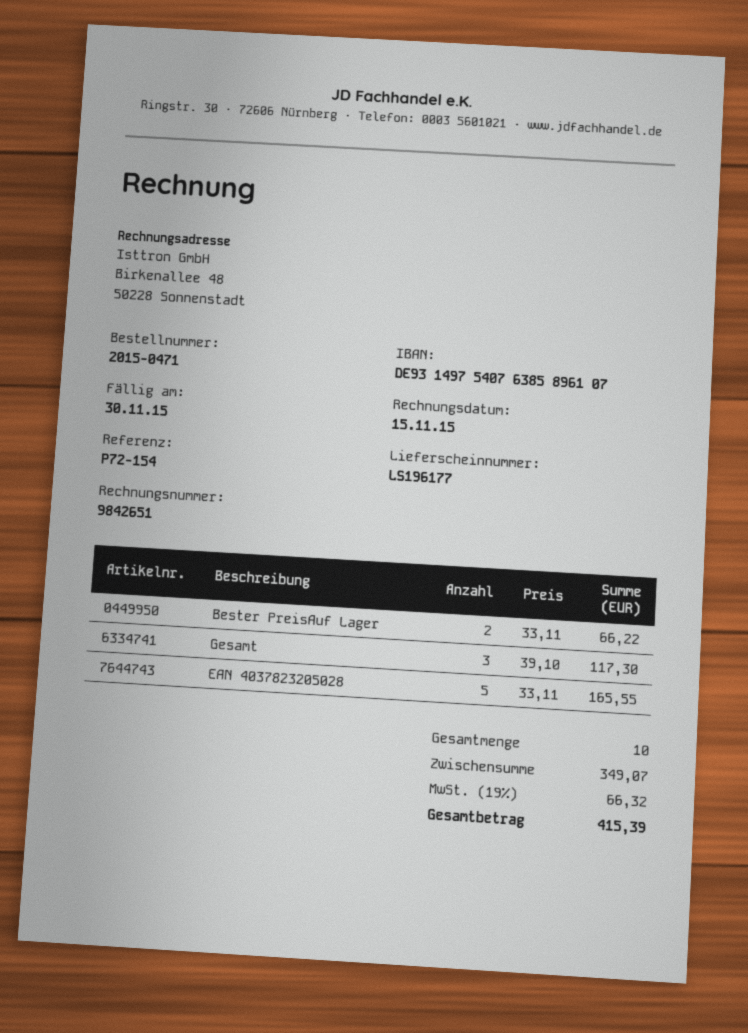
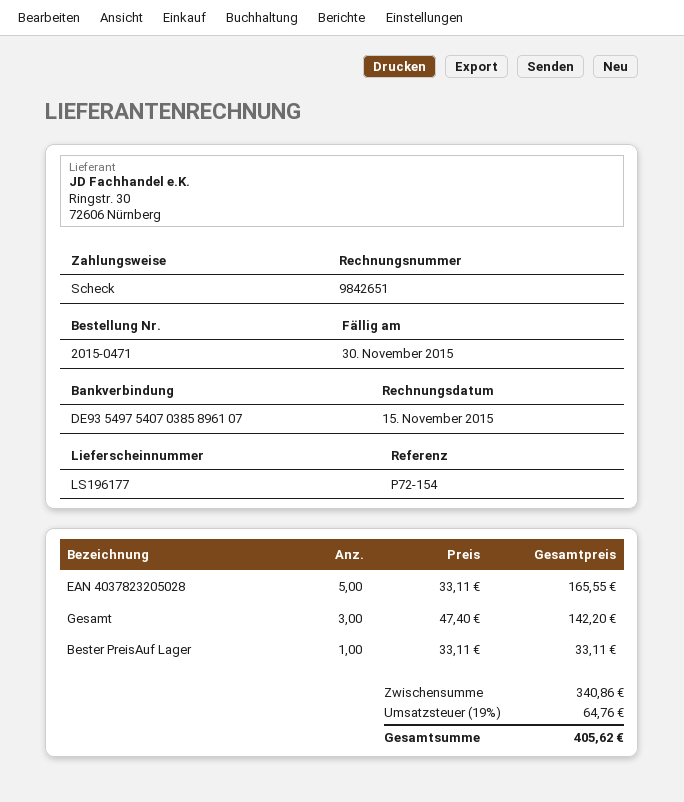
bank account: DE93149754076385896107 -> DE93549754070385896107
Bester PreisAuf Lager: 2 x 33.11 = 66.22 -> 1 x 33.11 = 33.11
Gesamt: 3 x 39.10 = 117.30 -> 3 x 47.40 = 142.20
subtotal: 349.07 -> 340.86
tax: 19% = 66.32 -> 19% = 64.76
total: 415.39 -> 405.62

